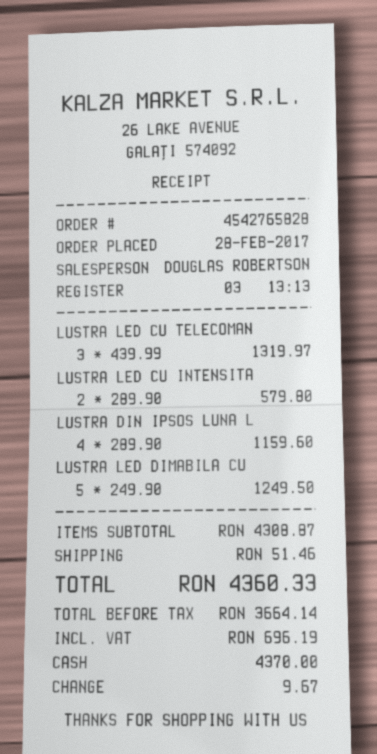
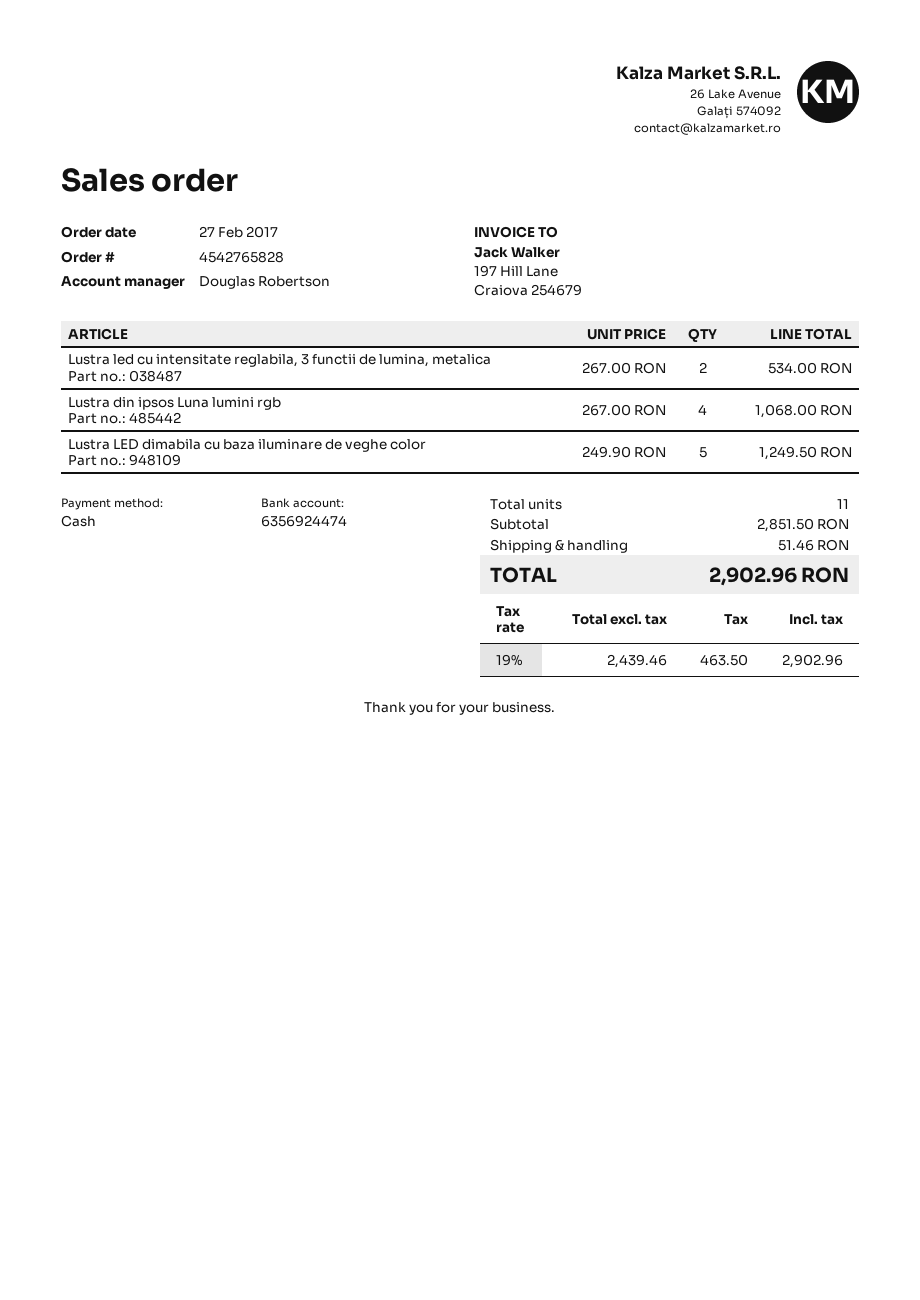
order date: 2017-02-28 -> 2017-02-27
LUSTRA LED CU TELECOMAN: 3 x 439.99 = 1319.97 -> none
LUSTRA LED CU INTENSITA: 2 x 289.90 = 579.80 -> 2 x 267.00 = 534.00
LUSTRA DIN IPSOS LUNA L: 4 x 289.90 = 1159.60 -> 4 x 267.00 = 1068.00
subtotal: 4308.87 -> 2851.50
net: 3664.14 -> 2439.46
tax: 696.19 -> 463.50
total: 4360.33 -> 2902.96

